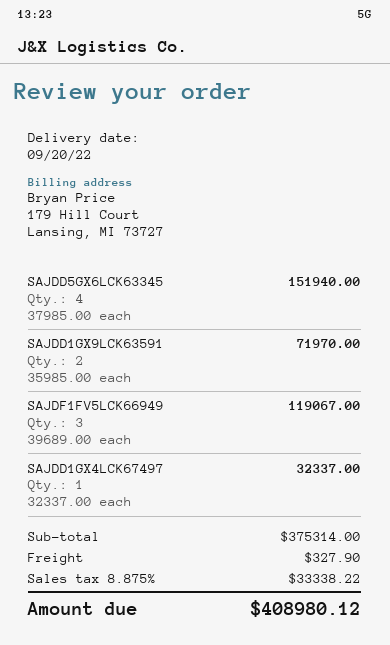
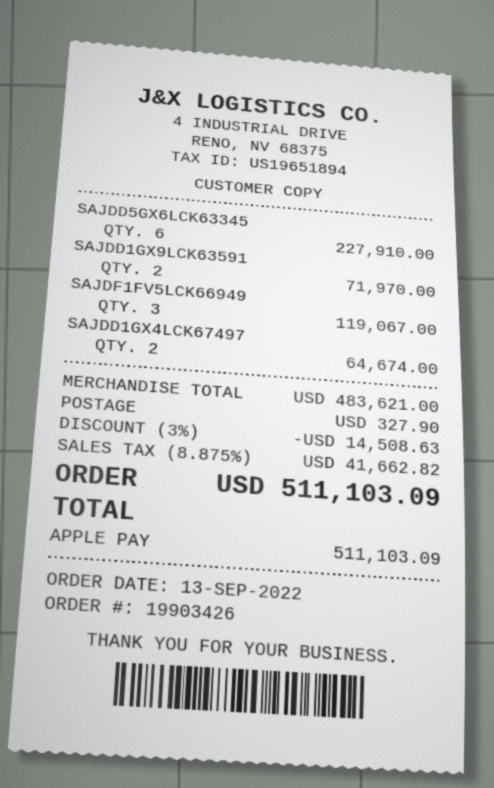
SAJDD5GX6LCK63345: 4 for 151940.00 -> 6 for 227910.00
SAJDD1GX4LCK67497: 1 for 32337.00 -> 2 for 64674.00
subtotal: 375314.00 -> 483621.00
discount: none -> 3% = 14508.63
tax: 8.875% = 33338.22 -> 8.875% = 41662.82
total: 408980.12 -> 511103.09

